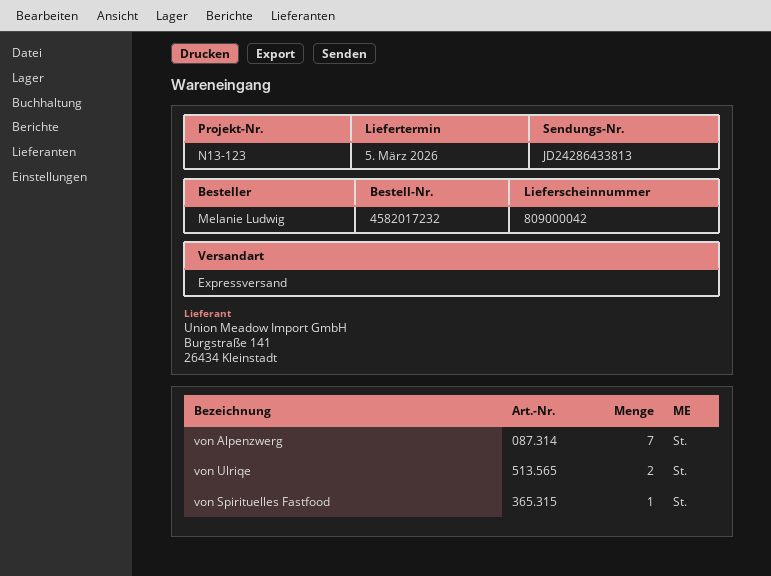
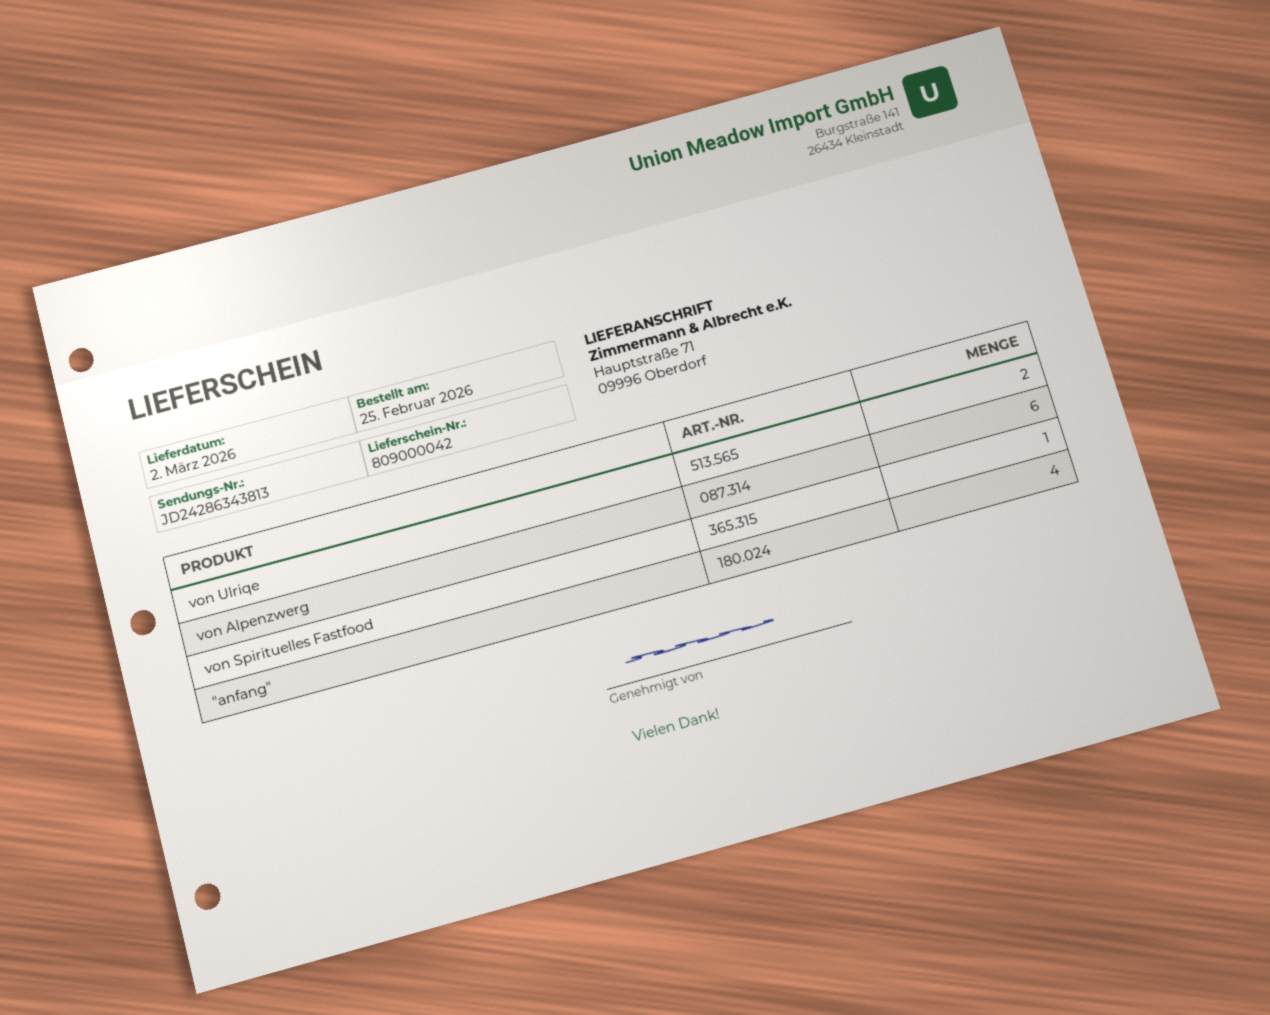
delivery date: 2026-03-05 -> 2026-03-02
tracking number: JD24286433813 -> JD24286343813
von Alpenzwerg: 7 -> 6
"anfang": none -> 4

